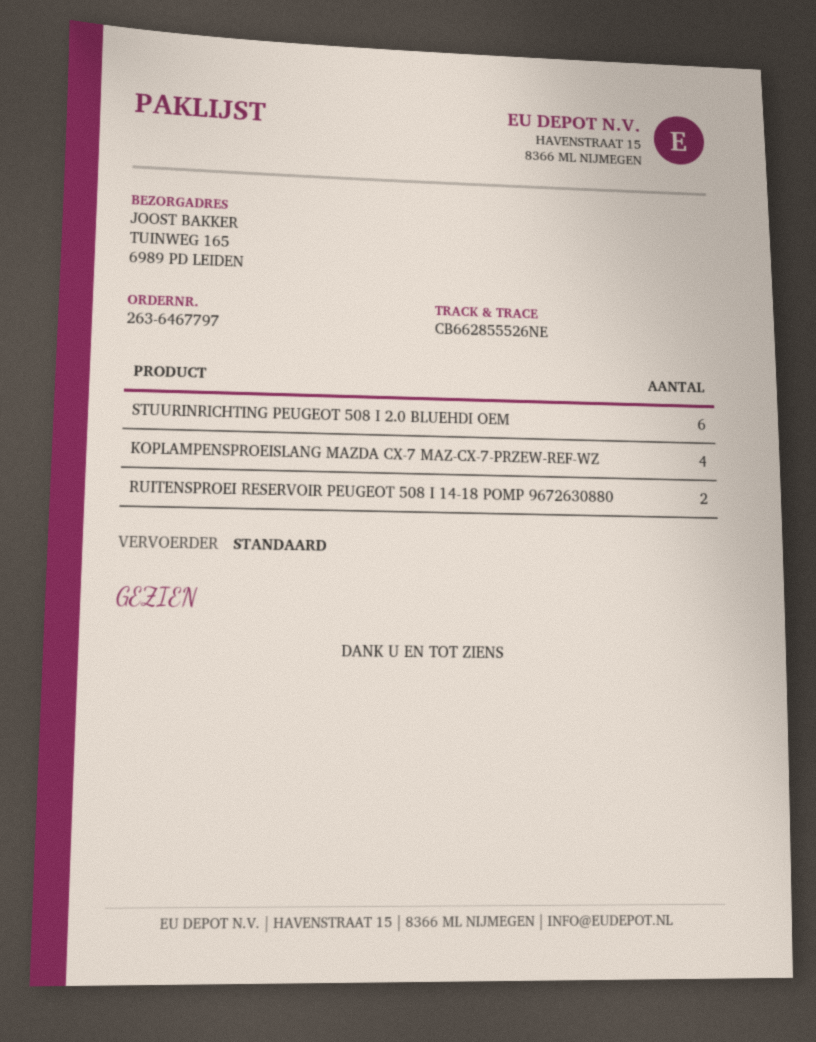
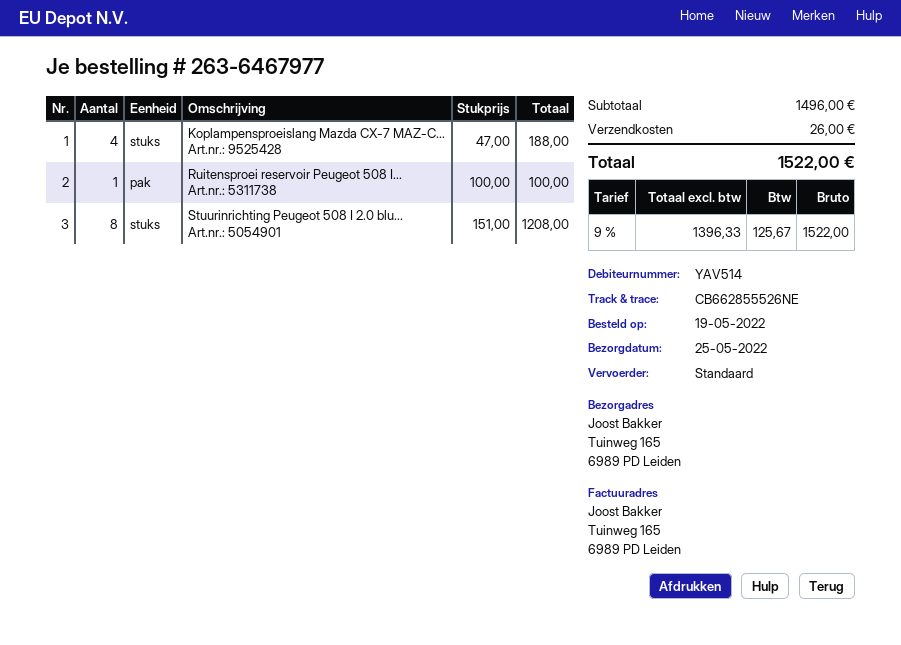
order number: 263-6467797 -> 263-6467977
STUURINRICHTING PEUGEOT 508 I 2.0 BLUEHDI OEM: 6 -> 8
RUITENSPROEI RESERVOIR PEUGEOT 508 I 14-18 POMP 9672630880: 2 -> 1

